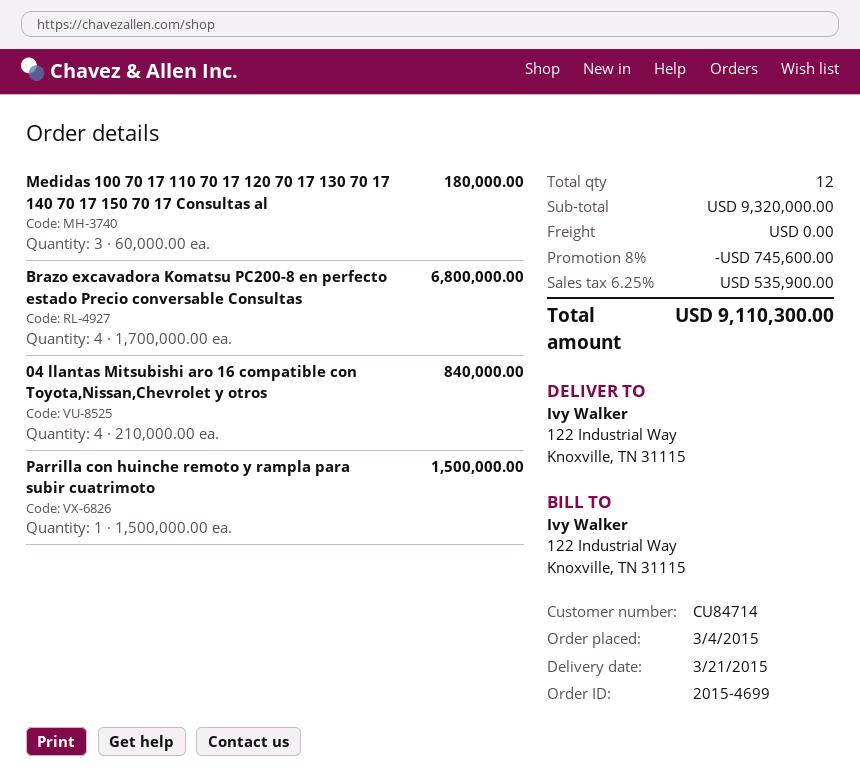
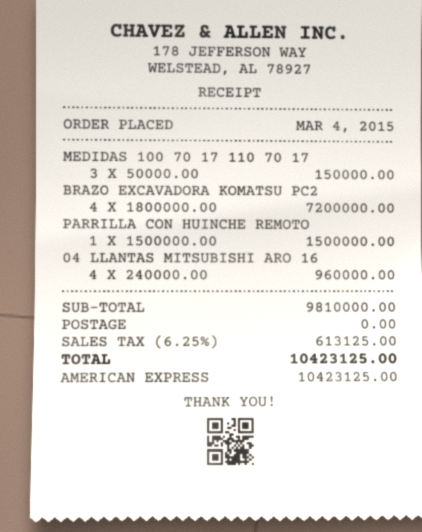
Medidas 100 70 17 110 70 17 120 70 17 130 70 17 140 70 17 150 70 17 Consultas al: 3 x 60000.00 = 180000.00 -> 3 x 50000.00 = 150000.00
Brazo excavadora Komatsu PC200-8 en perfecto estado Precio conversable Consultas: 4 x 1700000.00 = 6800000.00 -> 4 x 1800000.00 = 7200000.00
04 llantas Mitsubishi aro 16 compatible con Toyota,Nissan,Chevrolet y otros: 4 x 210000.00 = 840000.00 -> 4 x 240000.00 = 960000.00
subtotal: 9320000.00 -> 9810000.00
discount: 8% = 745600.00 -> none
tax: 6.25% = 535900.00 -> 6.25% = 613125.00
total: 9110300.00 -> 10423125.00

